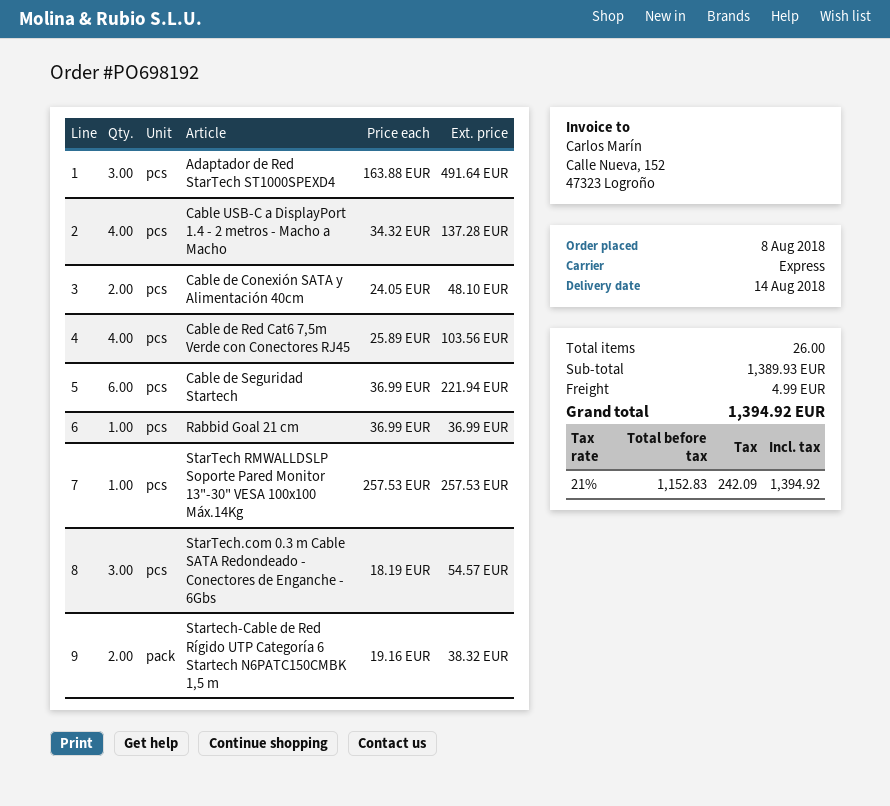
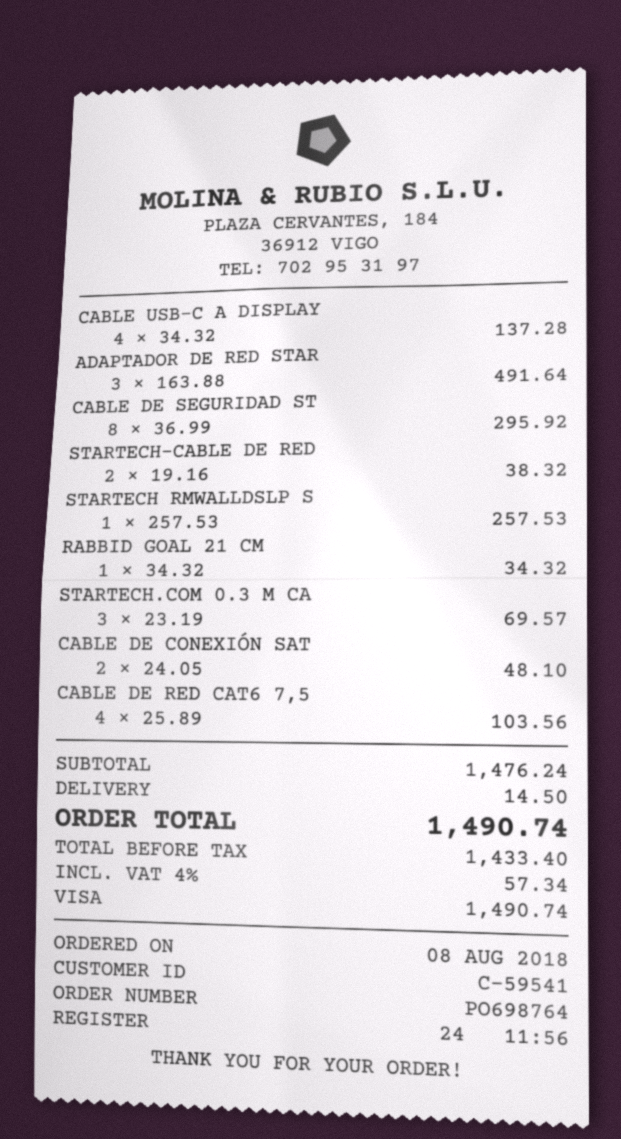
order number: PO698192 -> PO698764
Cable de Seguridad Startech: 6 x 36.99 = 221.94 -> 8 x 36.99 = 295.92
Rabbid Goal 21 cm: 1 x 36.99 = 36.99 -> 1 x 34.32 = 34.32
StarTech.com 0.3 m Cable SATA Redondeado - Conectores de Enganche - 6Gbs: 3 x 18.19 = 54.57 -> 3 x 23.19 = 69.57
subtotal: 1389.93 -> 1476.24
shipping: 4.99 -> 14.50
net: 1152.83 -> 1433.40
tax: 21% = 242.09 -> 4% = 57.34
total: 1394.92 -> 1490.74

